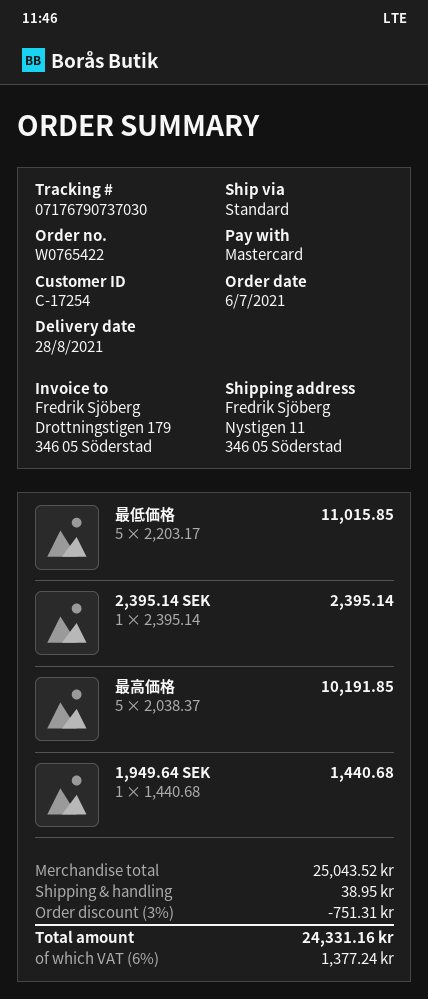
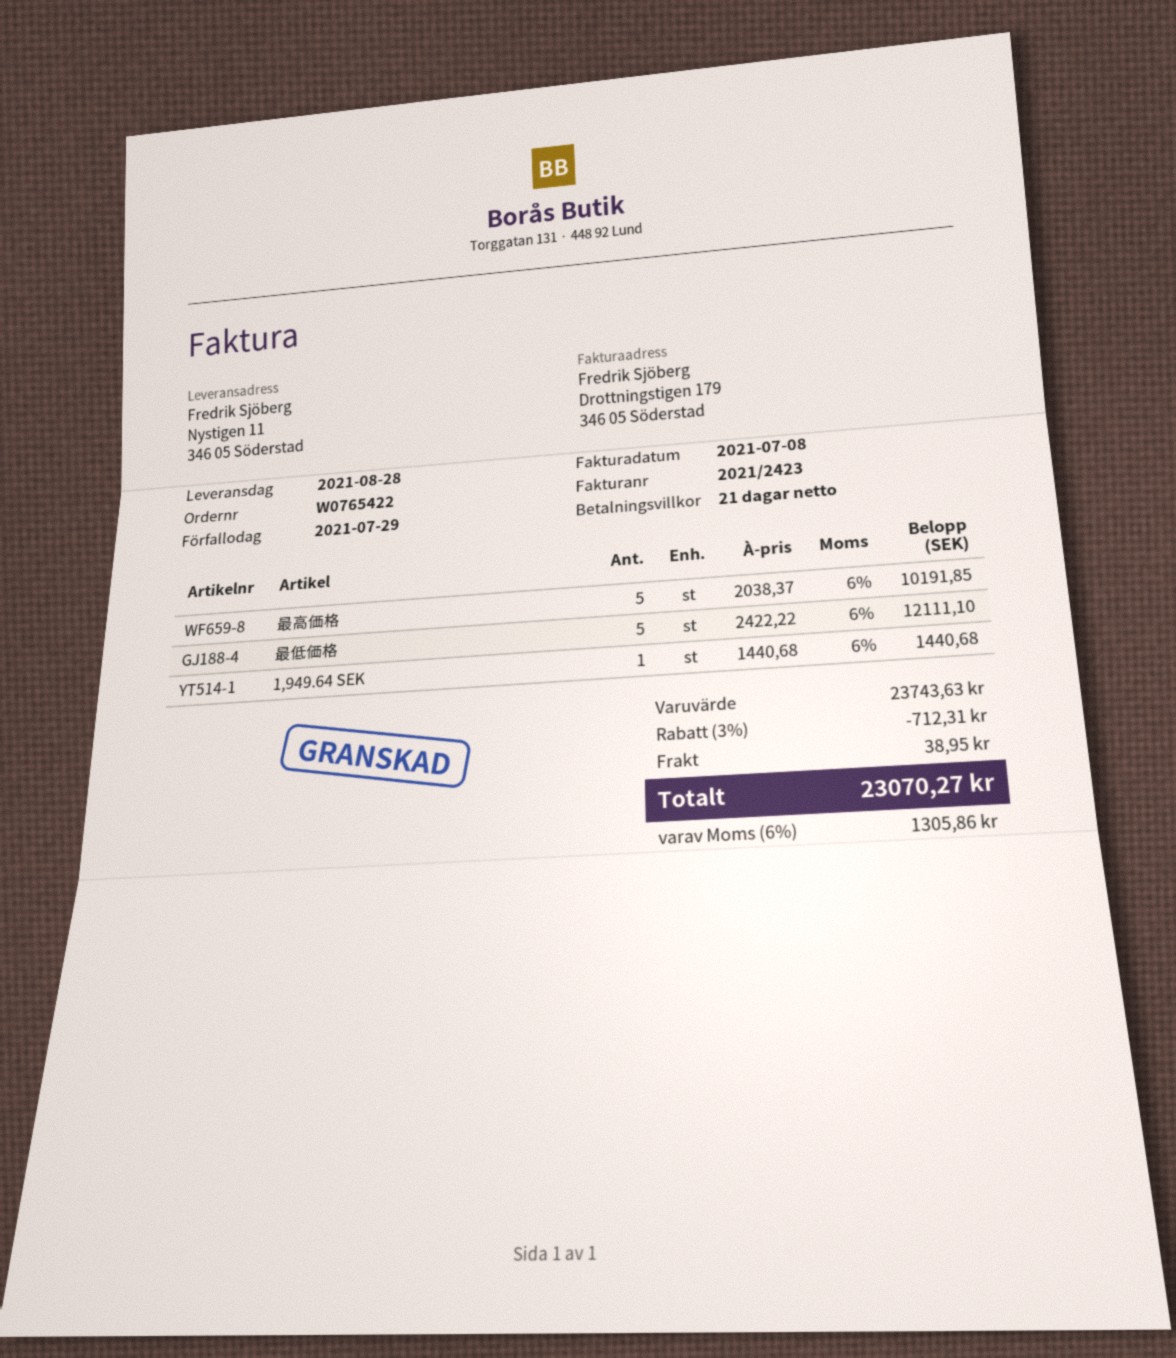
最低価格: 5 x 2203.17 = 11015.85 -> 5 x 2422.22 = 12111.10
2,395.14 SEK: 1 x 2395.14 = 2395.14 -> none
subtotal: 25043.52 -> 23743.63
discount: 3% = 751.31 -> 3% = 712.31
tax: 6% = 1377.24 -> 6% = 1305.86
total: 24331.16 -> 23070.27

